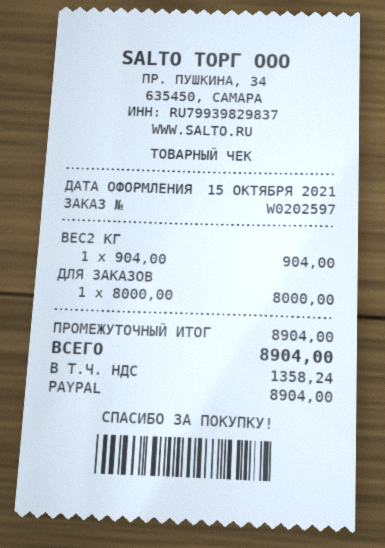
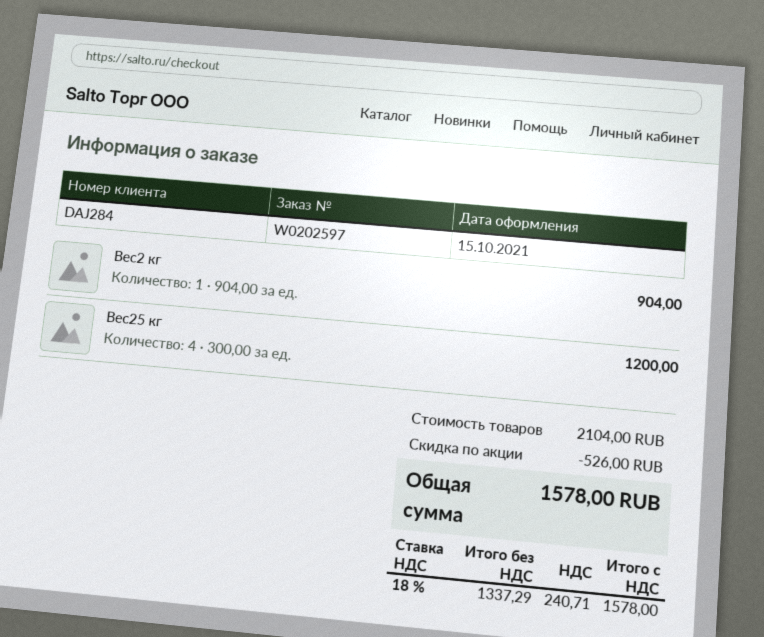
ДЛЯ ЗАКАЗОВ: 1 x 8000.00 = 8000.00 -> none
Вес25 кг: none -> 4 x 300.00 = 1200.00
subtotal: 8904.00 -> 2104.00
discount: none -> 526.00
tax: 1358.24 -> 240.71
total: 8904.00 -> 1578.00

